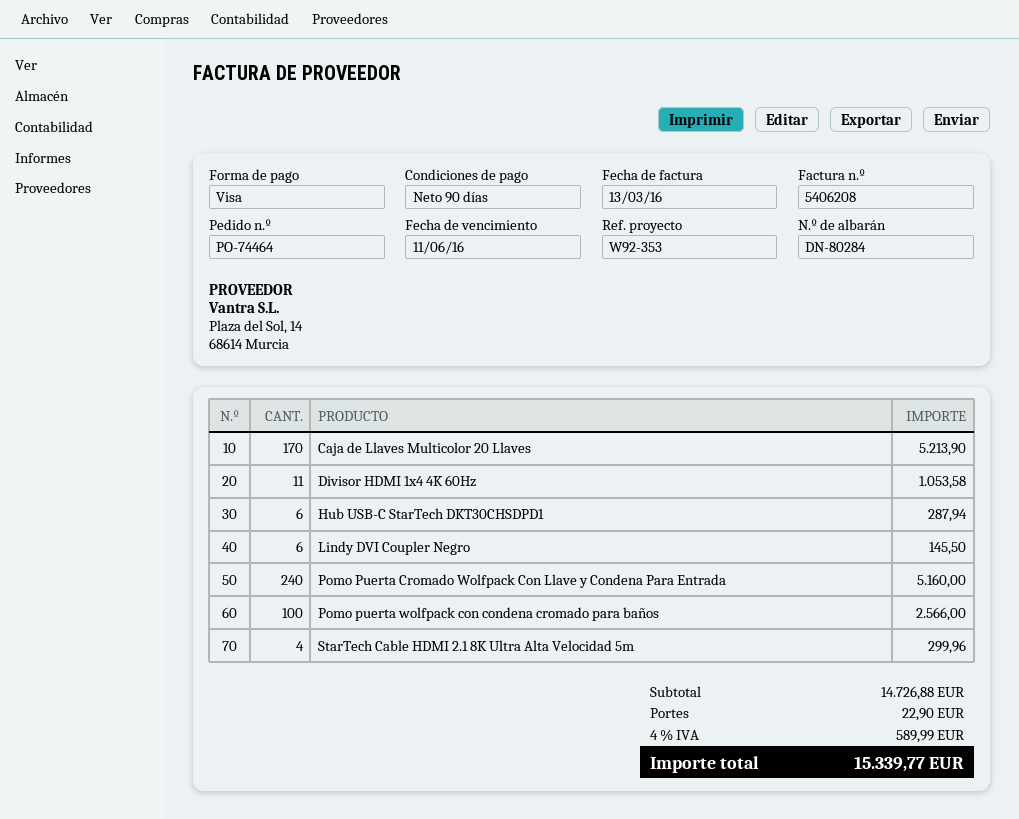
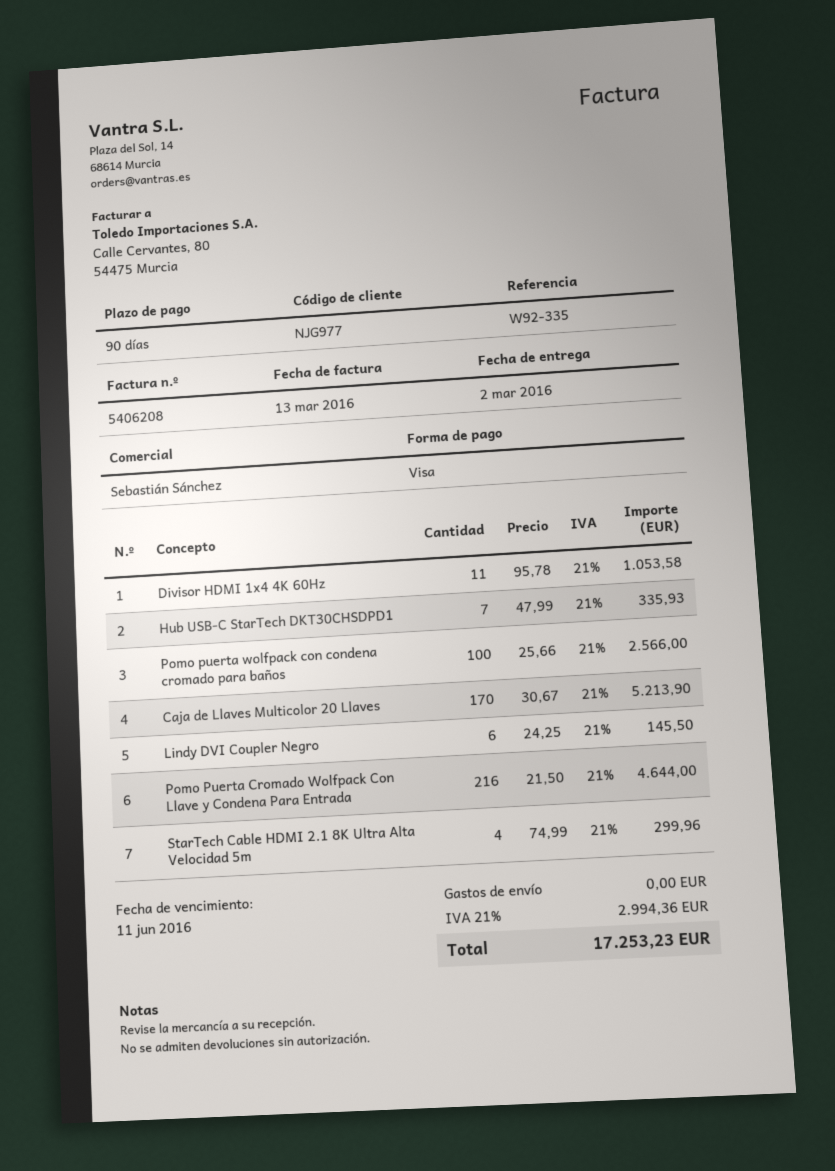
reference: W92-353 -> W92-335
Hub USB-C StarTech DKT30CHSDPD1: 6 for 287.94 -> 7 for 335.93
Pomo Puerta Cromado Wolfpack Con Llave y Condena Para Entrada: 240 for 5160.00 -> 216 for 4644.00
shipping: 22.90 -> 0.00
tax: 4% = 589.99 -> 21% = 2994.36
total: 15339.77 -> 17253.23

